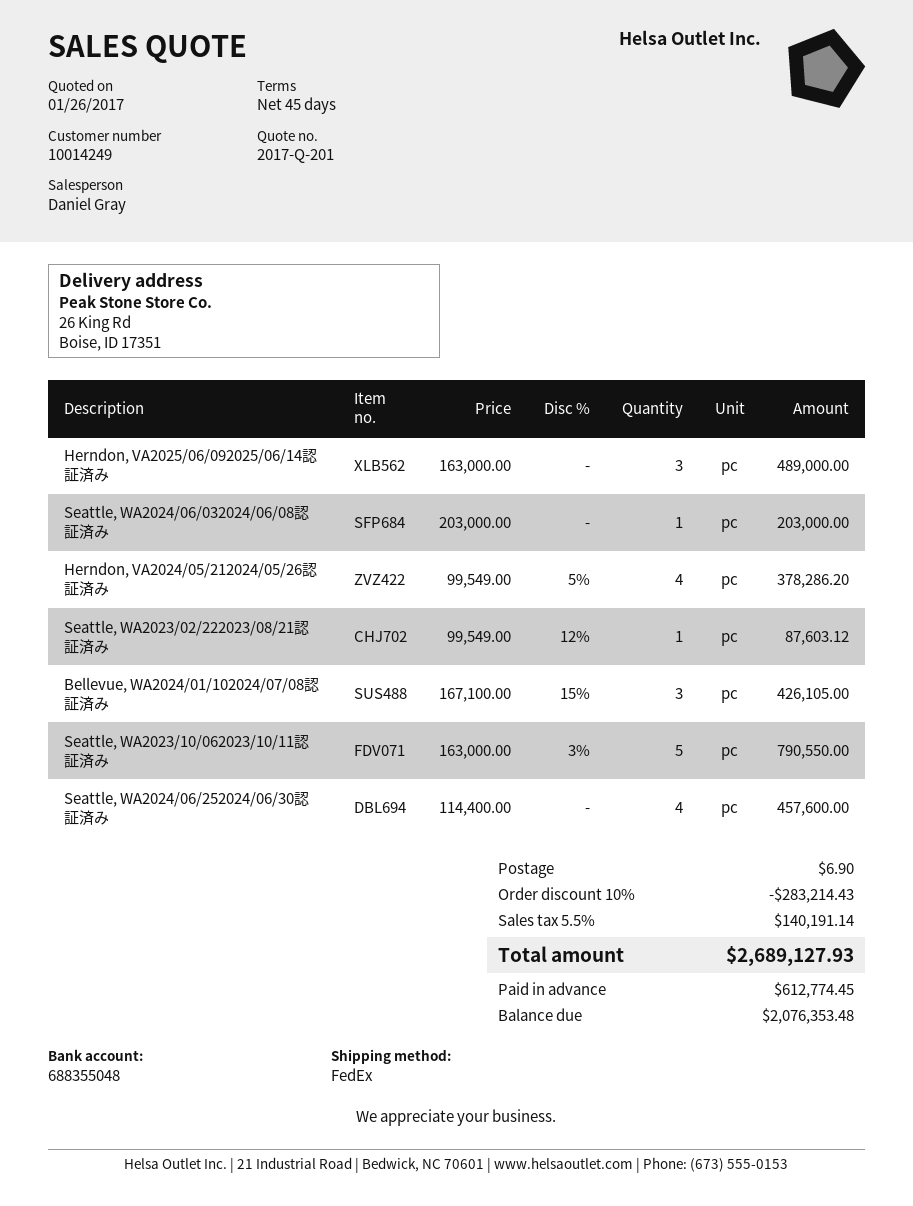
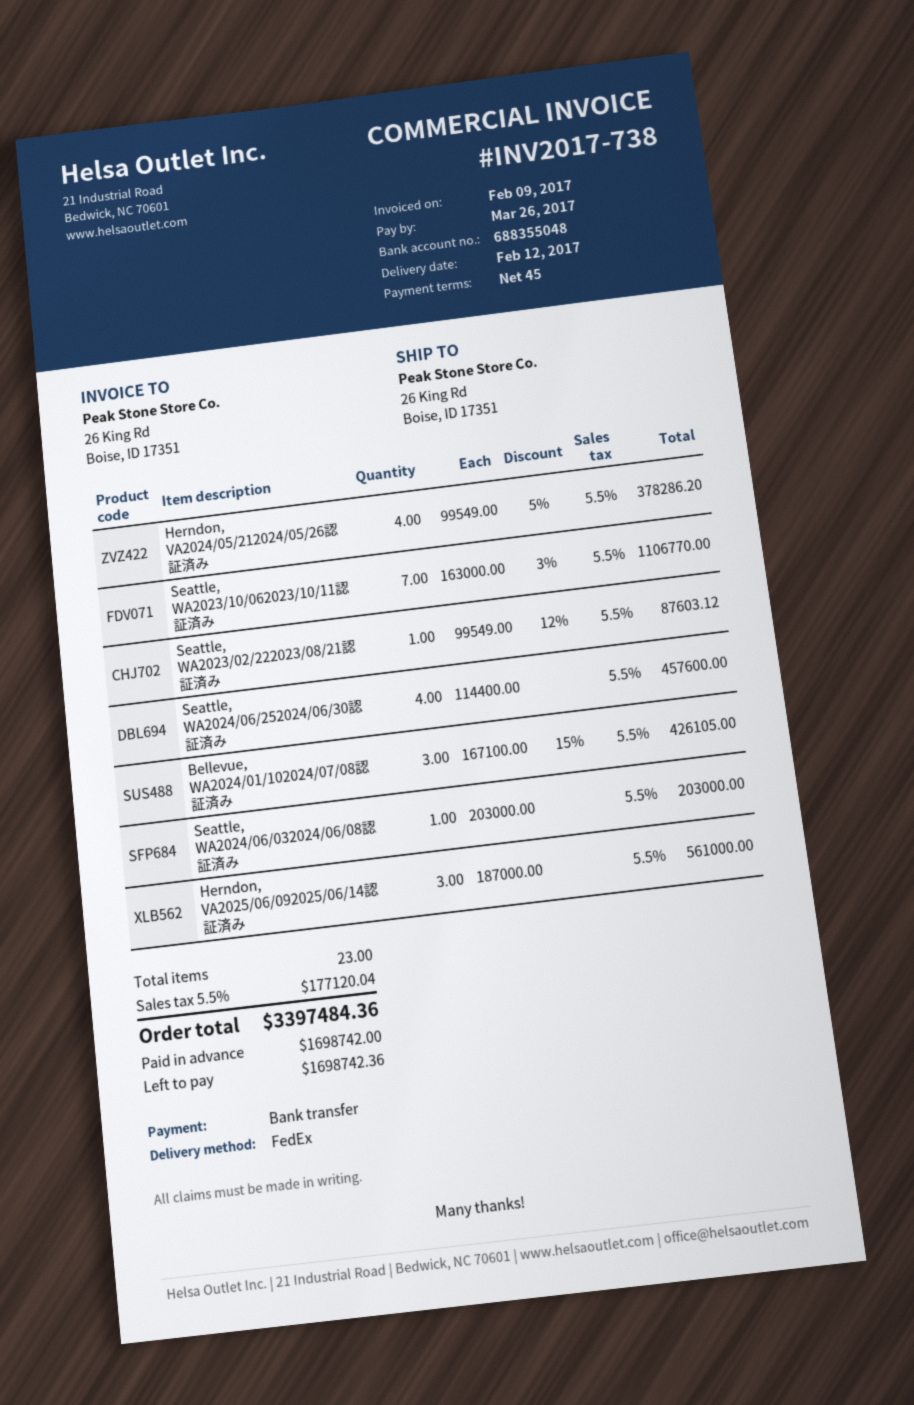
Herndon, VA2025/06/092025/06/14認証済み: 3 x 163000.00 = 489000.00 -> 3 x 187000.00 = 561000.00
Seattle, WA2023/10/062023/10/11認証済み: 5 x 163000.00 - 3% = 790550.00 -> 7 x 163000.00 - 3% = 1106770.00
discount: 10% = 283214.43 -> none
shipping: 6.90 -> none
tax: 5.5% = 140191.14 -> 5.5% = 177120.04
total: 2689127.93 -> 3397484.36
deposit: 612774.45 -> 1698742.00
balance: 2076353.48 -> 1698742.36

